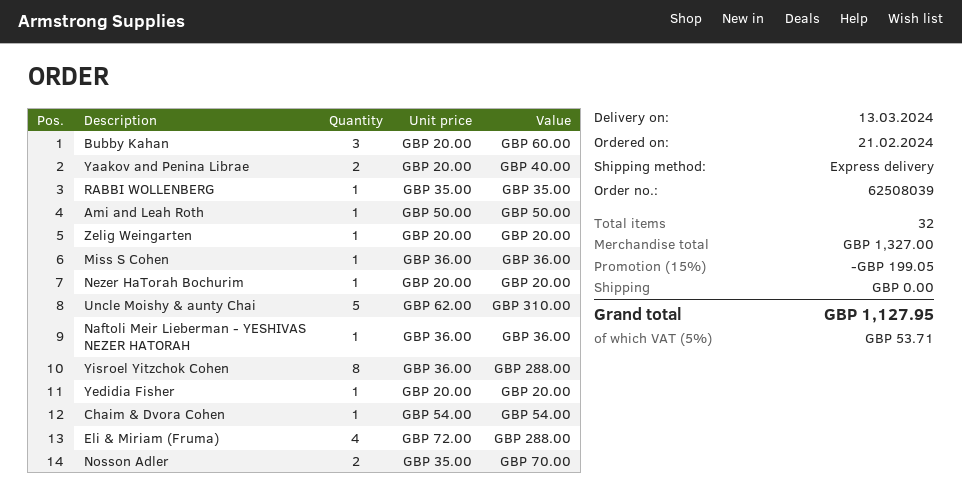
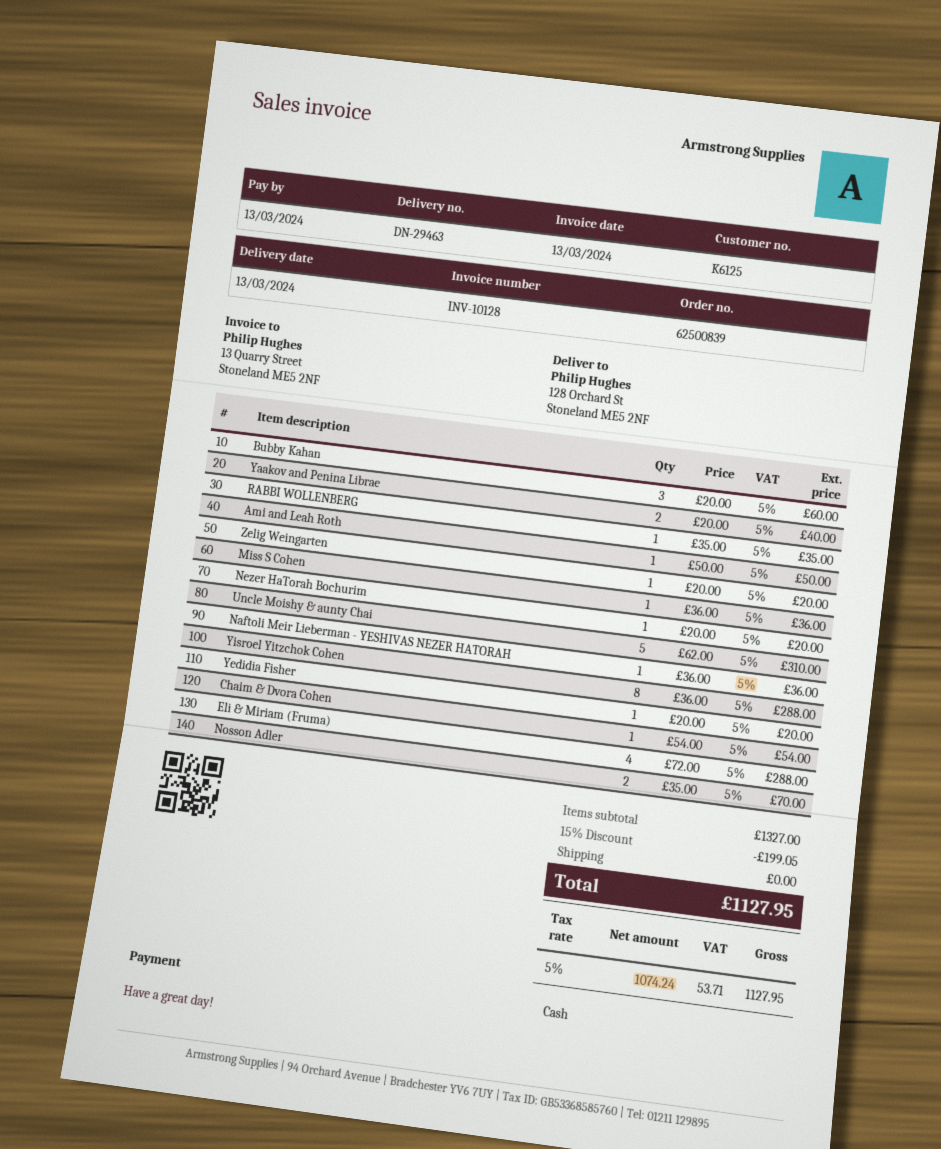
order number: 62508039 -> 62500839

